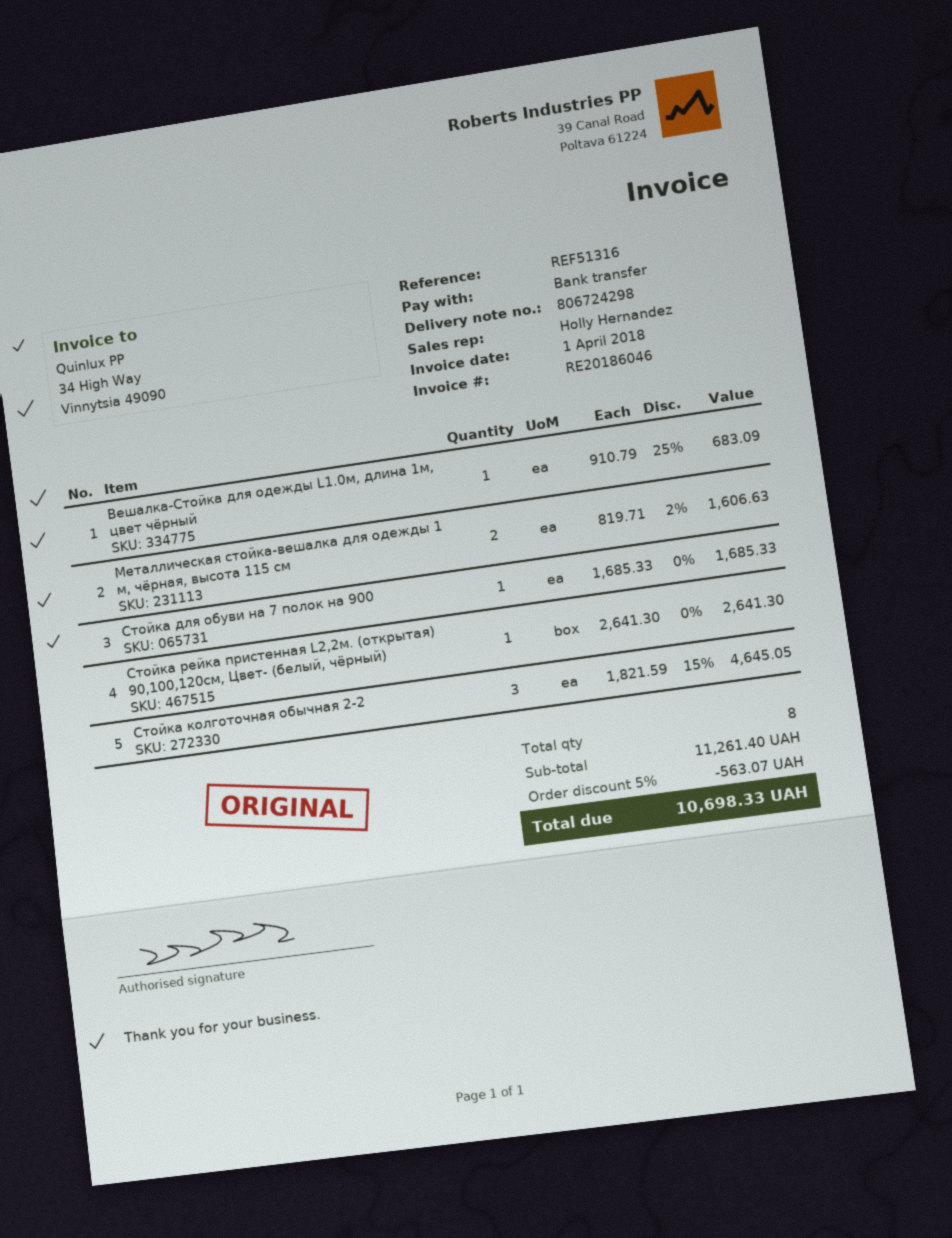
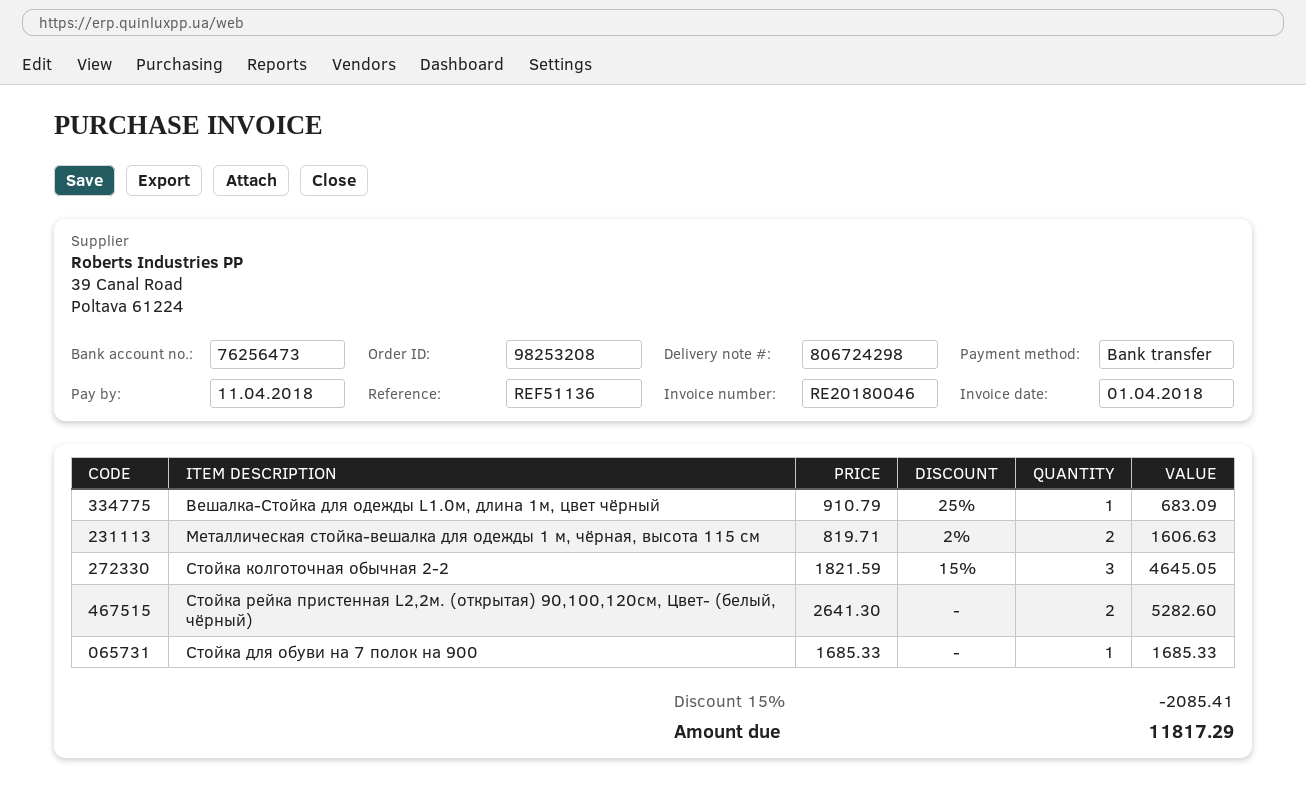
invoice number: RE20186046 -> RE20180046
reference: REF51316 -> REF51136
Стойка рейка пристенная L2,2м. (открытая) 90,100,120см, Цвет- (белый, чёрный): 1 x 2641.30 = 2641.30 -> 2 x 2641.30 = 5282.60
discount: 5% = 563.07 -> 15% = 2085.41
total: 10698.33 -> 11817.29

